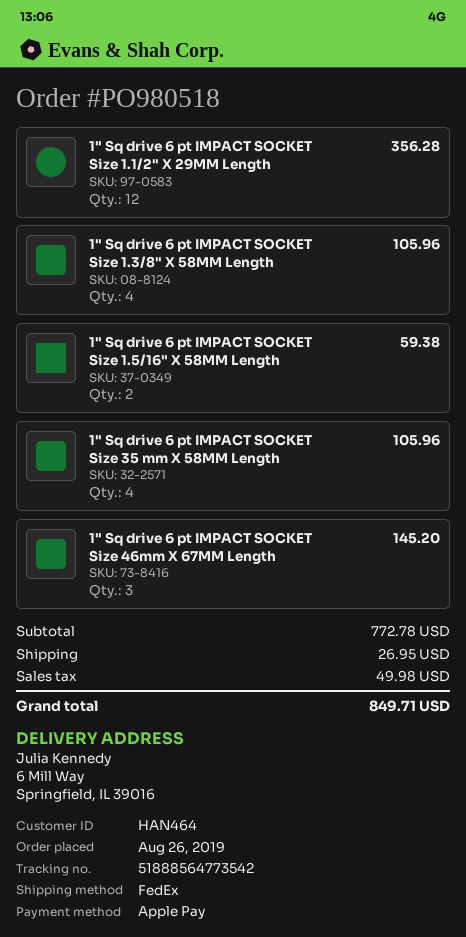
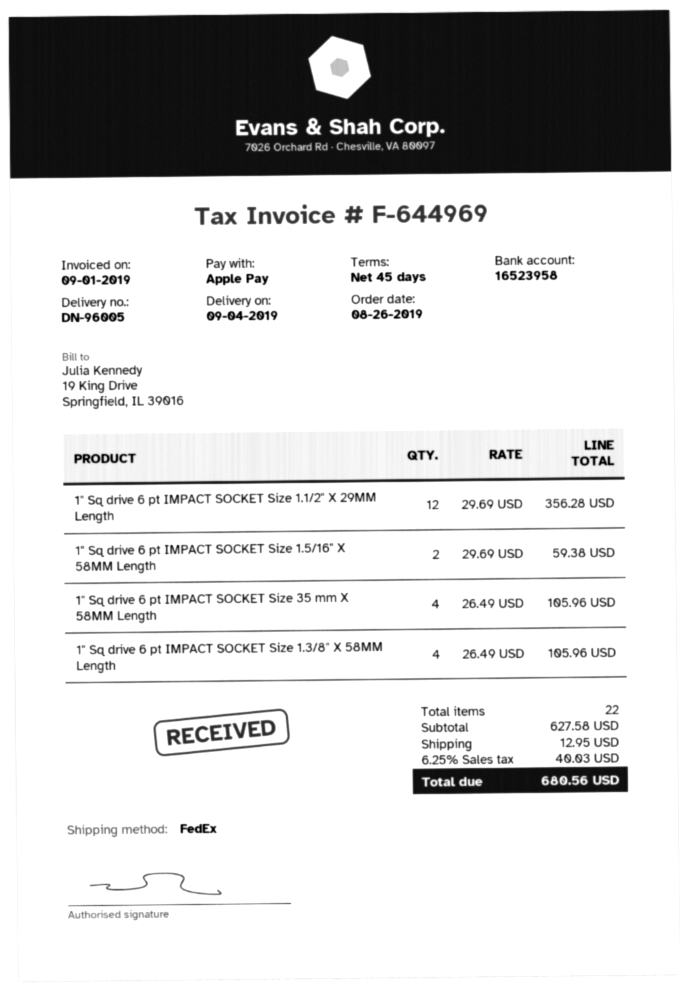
1" Sq drive 6 pt IMPACT SOCKET Size 46mm X 67MM Length: 3 for 145.20 -> none
subtotal: 772.78 -> 627.58
shipping: 26.95 -> 12.95
tax: 49.98 -> 40.03
total: 849.71 -> 680.56

